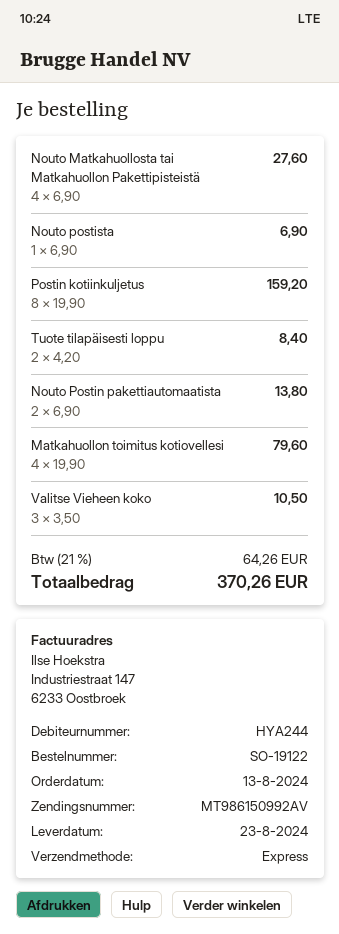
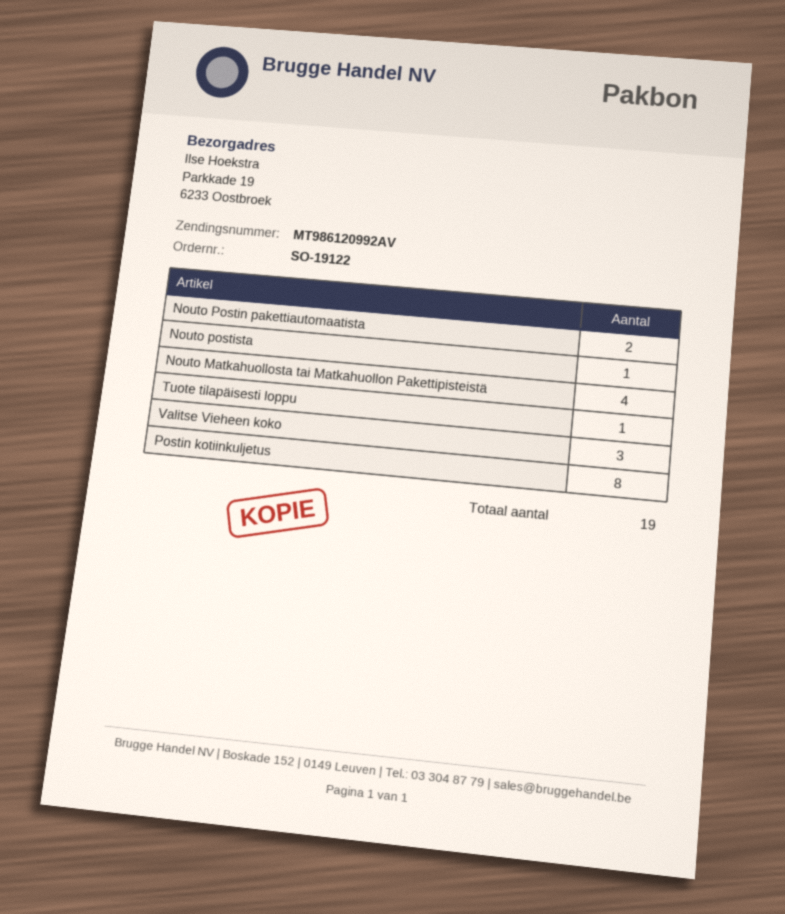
tracking number: MT986150992AV -> MT986120992AV
Tuote tilapäisesti loppu: 2 -> 1
Matkahuollon toimitus kotiovellesi: 4 -> none

